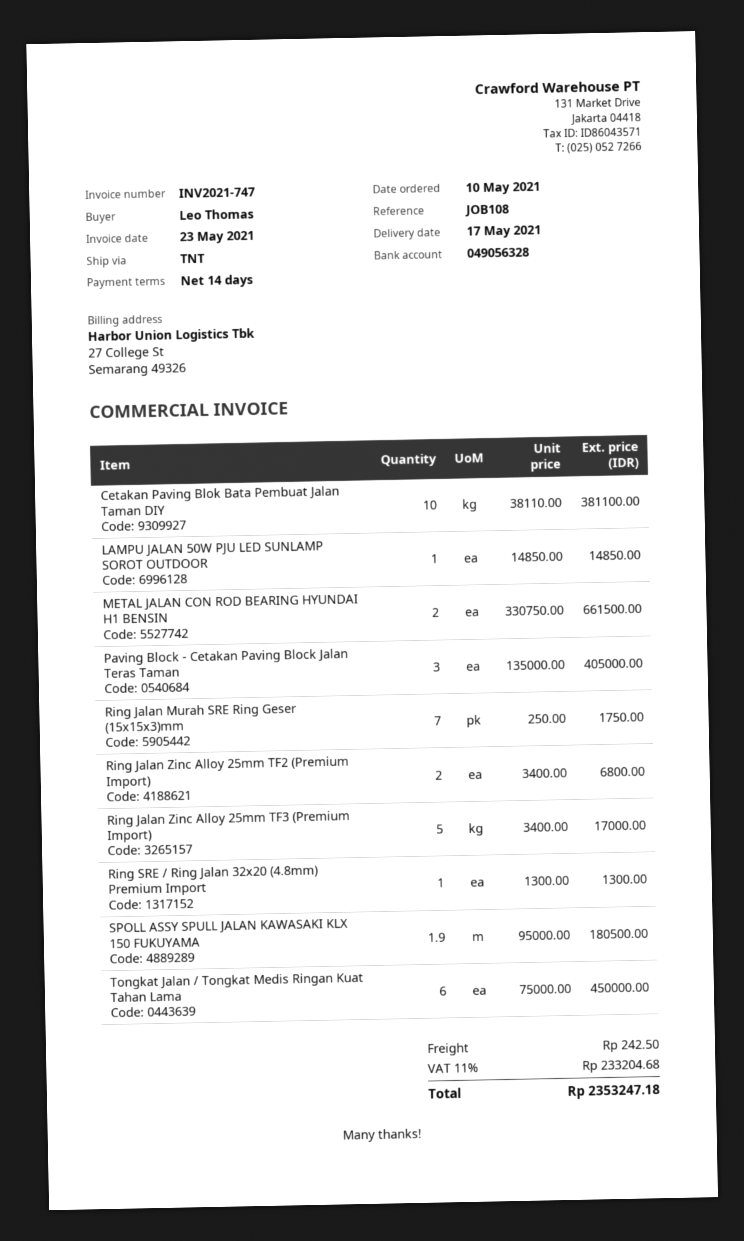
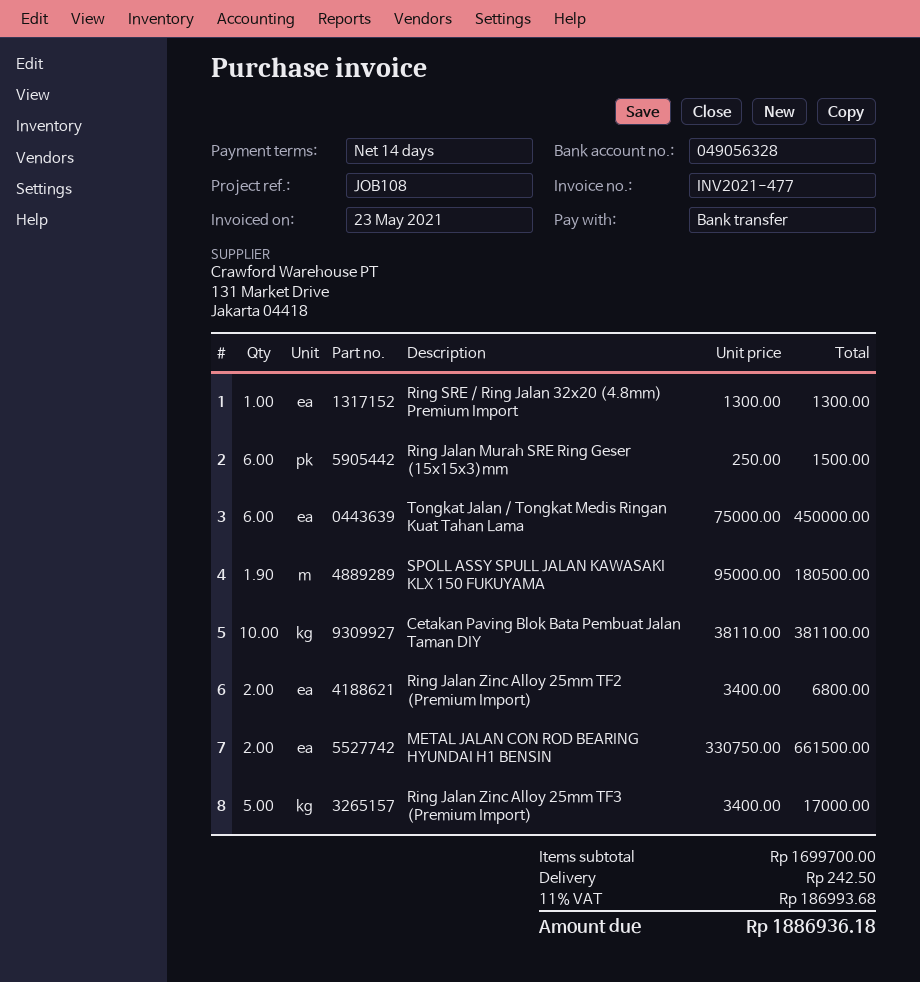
invoice number: INV2021-747 -> INV2021-477
LAMPU JALAN 50W PJU LED SUNLAMP SOROT OUTDOOR: 1 x 14850.00 = 14850.00 -> none
Paving Block - Cetakan Paving Block Jalan Teras Taman: 3 x 135000.00 = 405000.00 -> none
Ring Jalan Murah SRE Ring Geser (15x15x3)mm: 7 x 250.00 = 1750.00 -> 6 x 250.00 = 1500.00
tax: 11% = 233204.68 -> 11% = 186993.68
total: 2353247.18 -> 1886936.18

